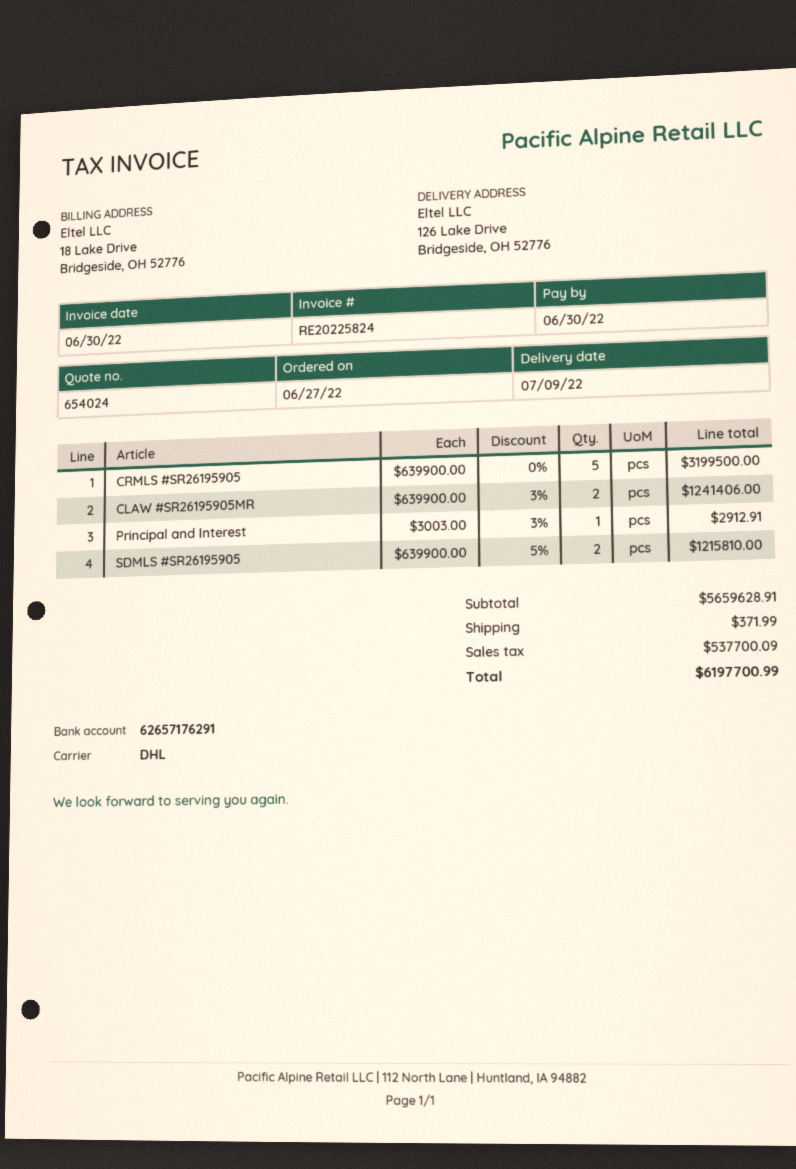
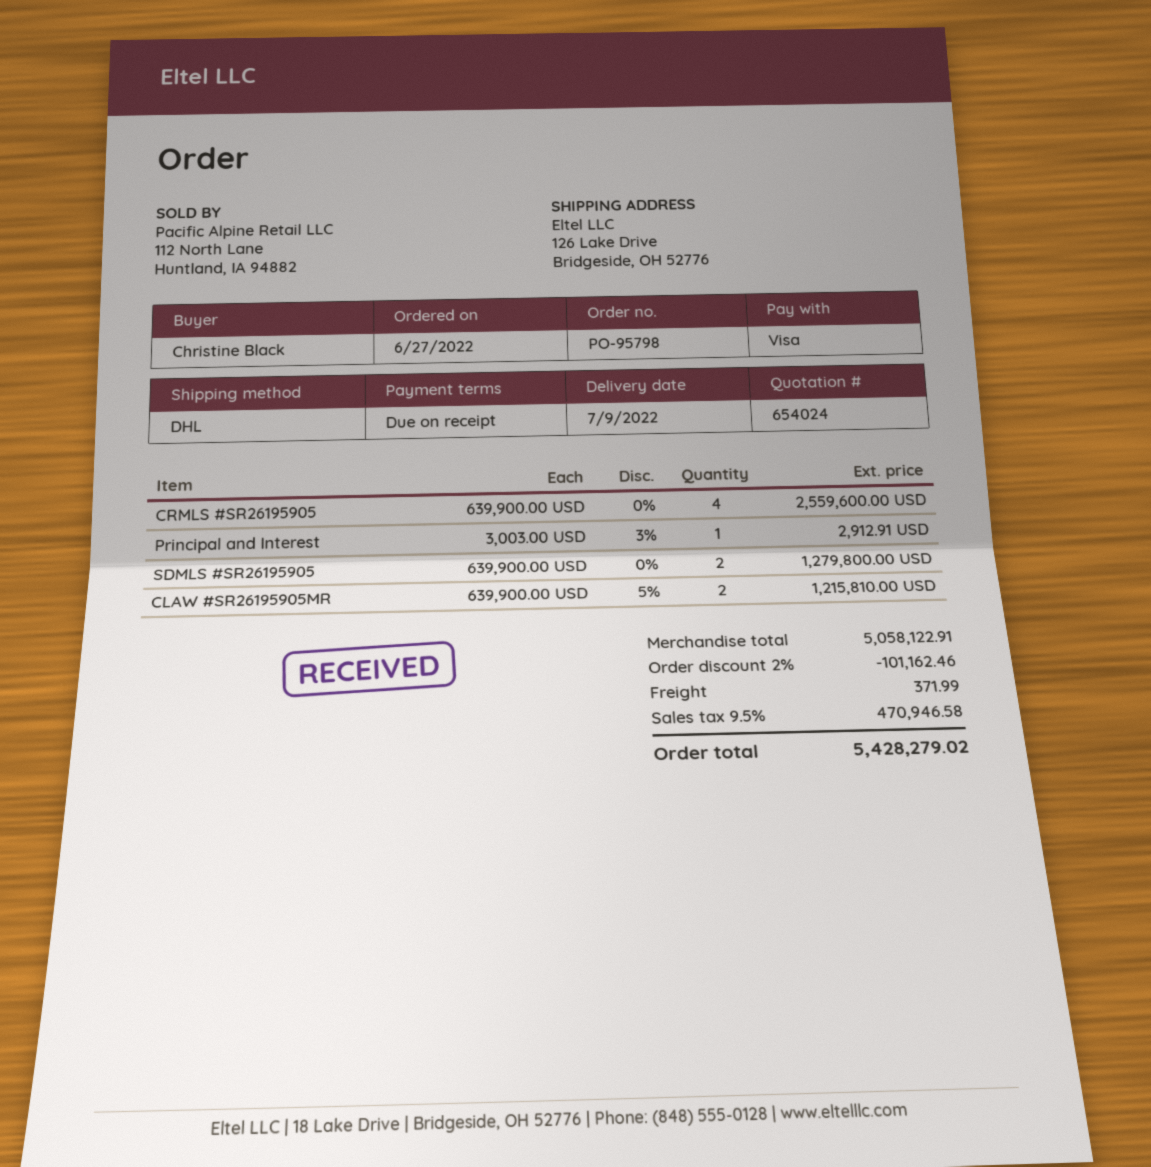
CRMLS #SR26195905: 5 x 639900.00 = 3199500.00 -> 4 x 639900.00 = 2559600.00
CLAW #SR26195905MR: 2 x 639900.00 - 3% = 1241406.00 -> 2 x 639900.00 - 5% = 1215810.00
SDMLS #SR26195905: 2 x 639900.00 - 5% = 1215810.00 -> 2 x 639900.00 = 1279800.00
subtotal: 5659628.91 -> 5058122.91
discount: none -> 2% = 101162.46
tax: 537700.09 -> 470946.58
total: 6197700.99 -> 5428279.02

